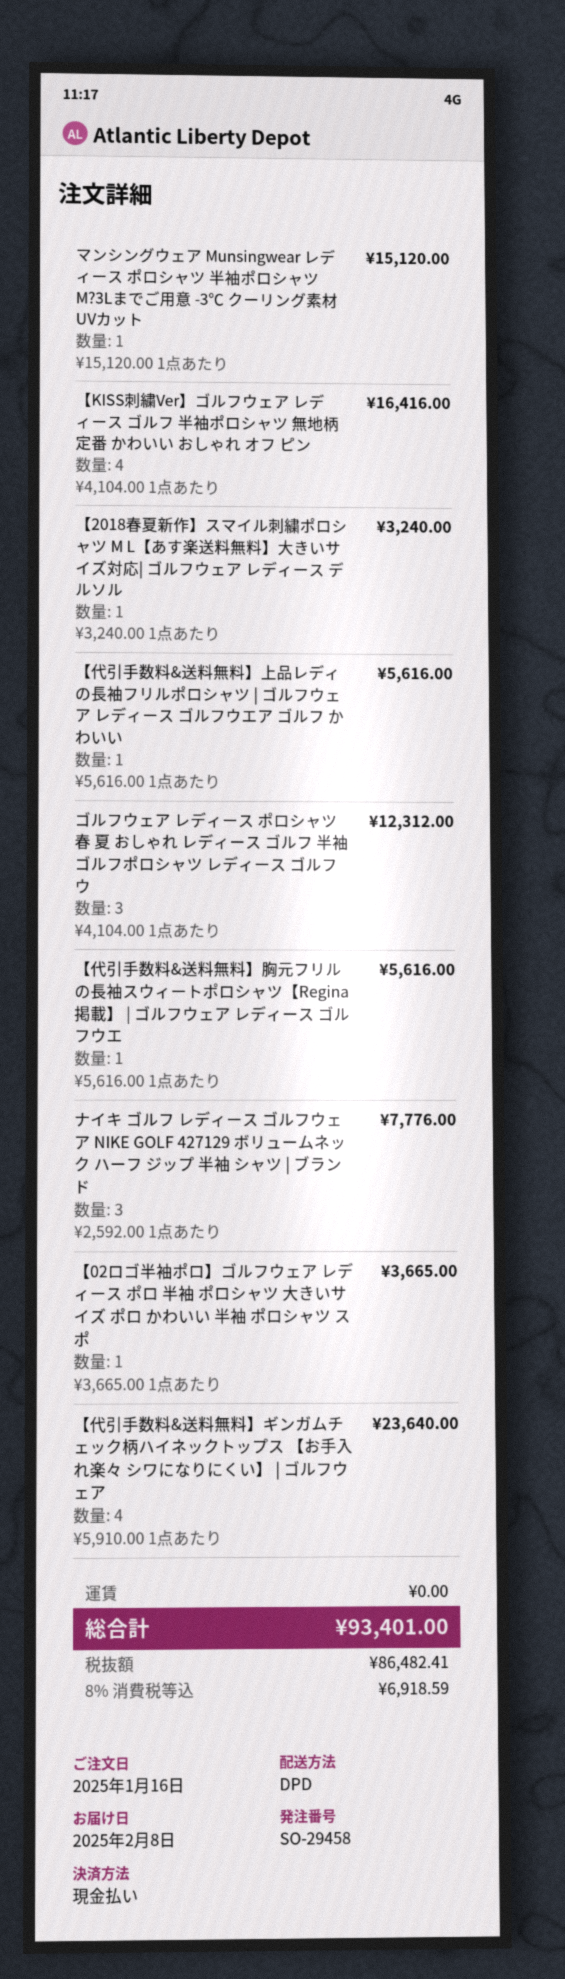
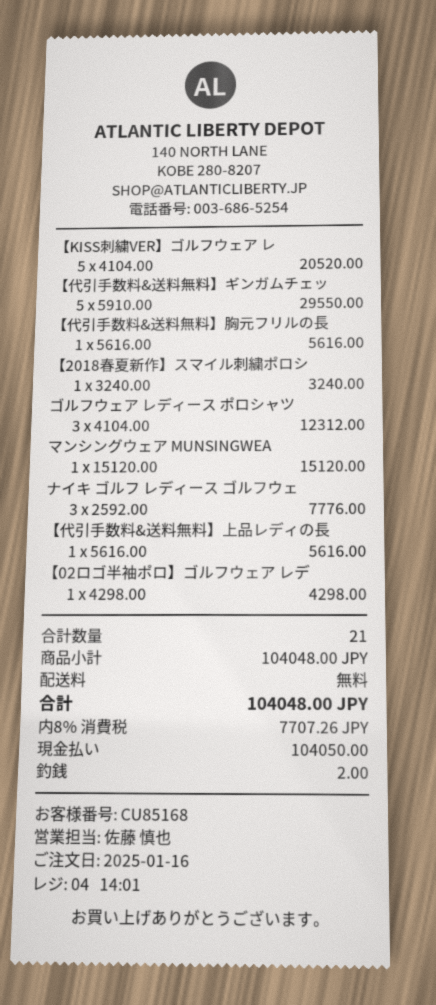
【KISS刺繍Ver】ゴルフウェア レディース ゴルフ 半袖ポロシャツ 無地柄 定番 かわいい おしゃれ オフ ピン: 4 x 4104.00 = 16416.00 -> 5 x 4104.00 = 20520.00
【02ロゴ半袖ポロ】ゴルフウェア レディース ポロ 半袖 ポロシャツ 大きいサイズ ポロ かわいい 半袖 ポロシャツ スポ: 1 x 3665.00 = 3665.00 -> 1 x 4298.00 = 4298.00
【代引手数料&送料無料】ギンガムチェック柄ハイネックトップス 【お手入れ楽々 シワになりにくい】 | ゴルフウェア: 4 x 5910.00 = 23640.00 -> 5 x 5910.00 = 29550.00
tax: 8% = 6918.59 -> 8% = 7707.26
total: 93401.00 -> 104048.00

